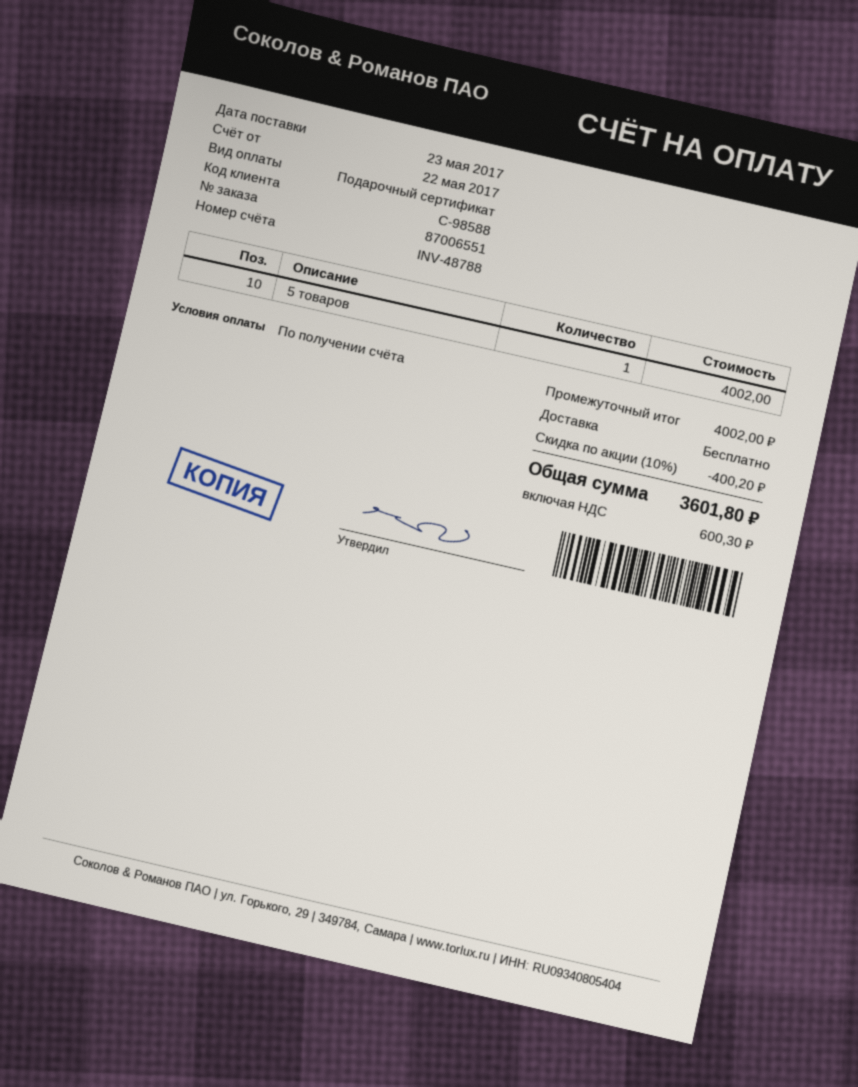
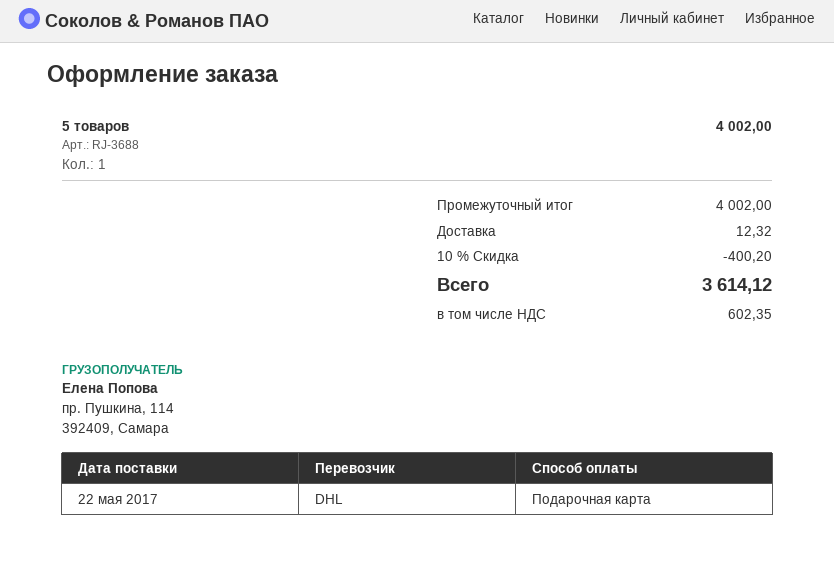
delivery date: 2017-05-23 -> 2017-05-22
shipping: 0.00 -> 12.32
tax: 600.30 -> 602.35
total: 3601.80 -> 3614.12

